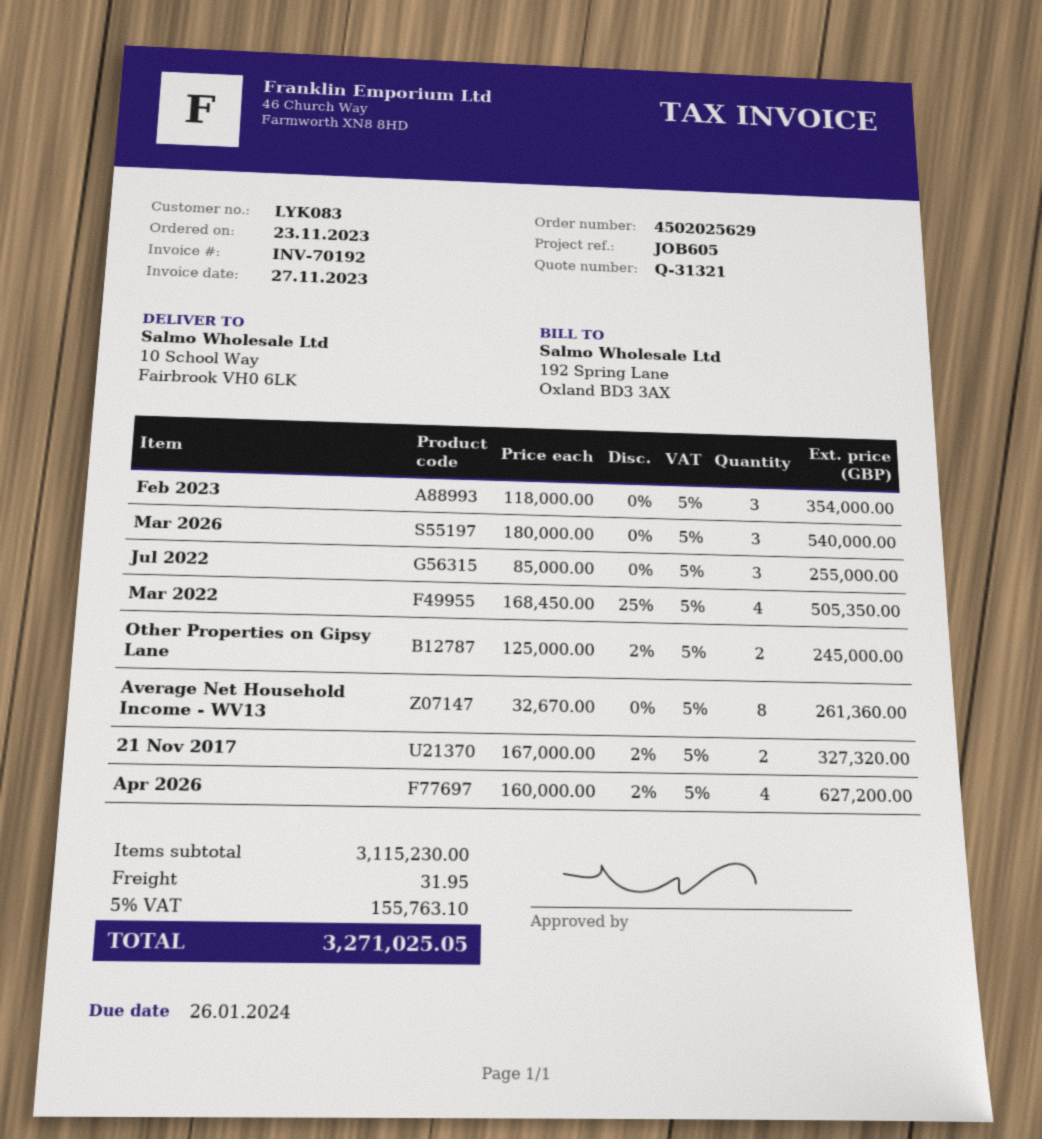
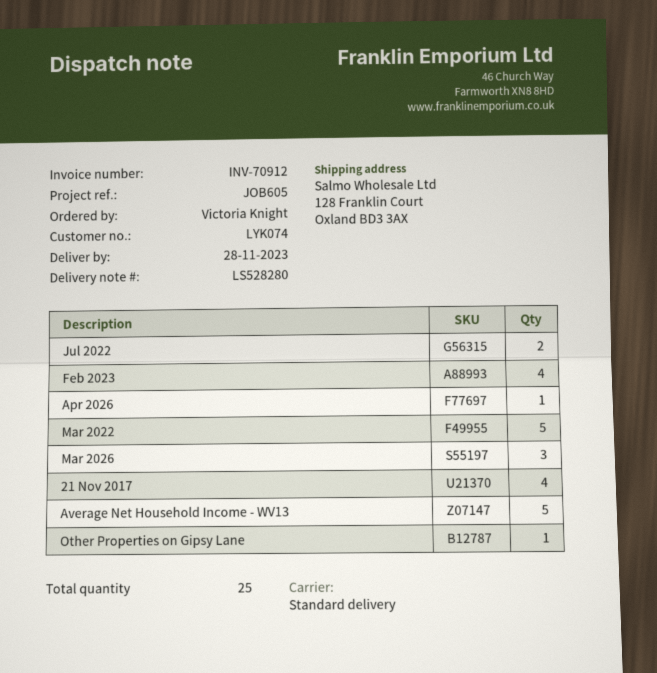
invoice number: INV-70192 -> INV-70912
customer number: LYK083 -> LYK074
ship to: 10 School Way, Fairbrook VH0 6LK -> 128 Franklin Court, Oxland BD3 3AX
Feb 2023: 3 -> 4
Jul 2022: 3 -> 2
Mar 2022: 4 -> 5
Other Properties on Gipsy Lane: 2 -> 1
Average Net Household Income - WV13: 8 -> 5
21 Nov 2017: 2 -> 4
Apr 2026: 4 -> 1

